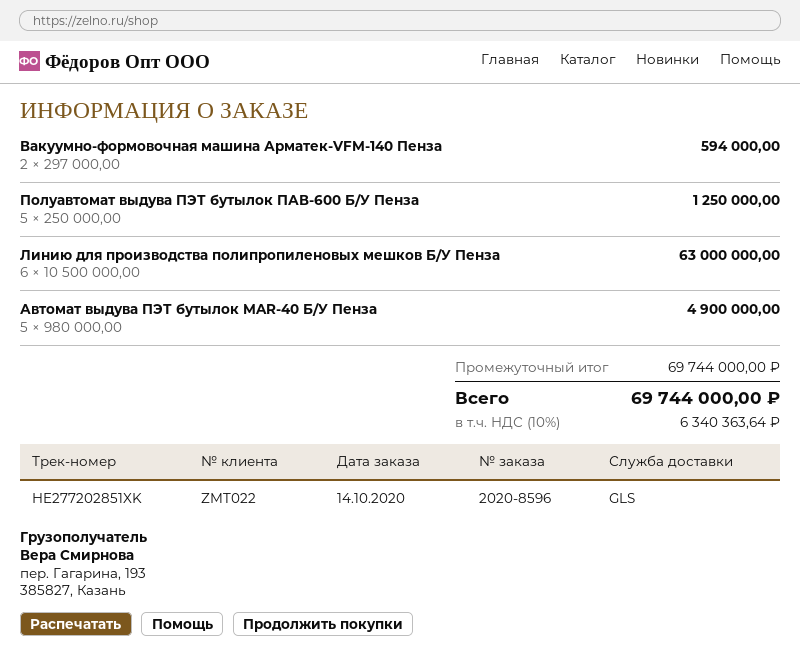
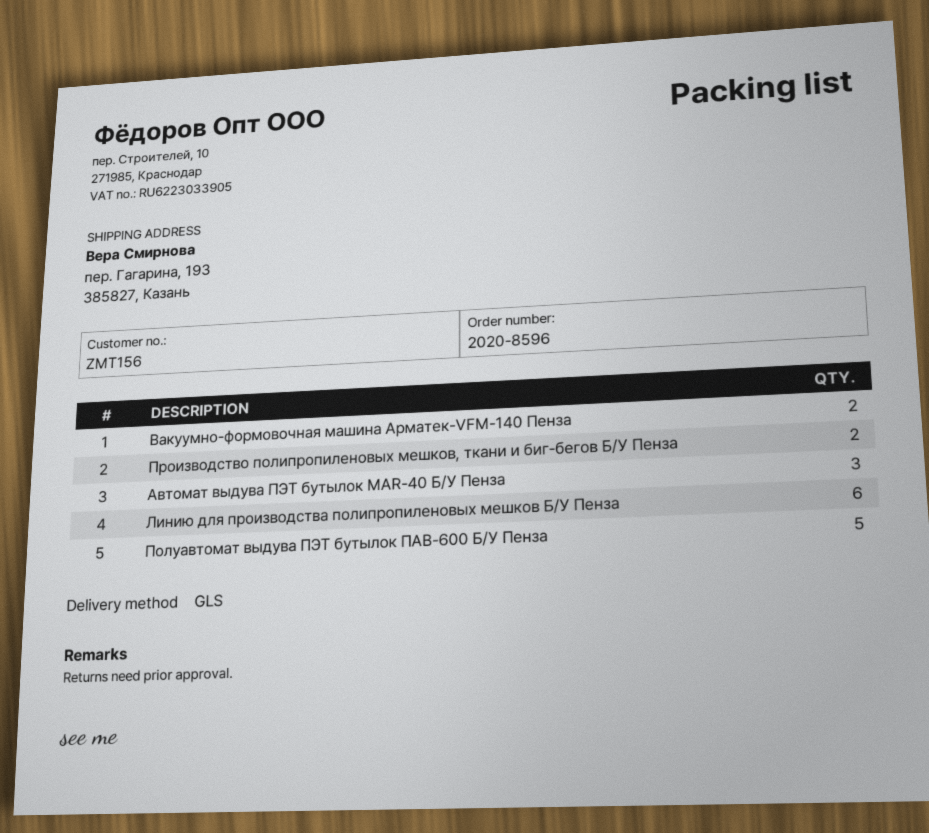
customer number: ZMT022 -> ZMT156
Автомат выдува ПЭТ бутылок MAR-40 Б/У Пенза: 5 -> 3
Производство полипропиленовых мешков, ткани и биг-бегов Б/У Пенза: none -> 2

